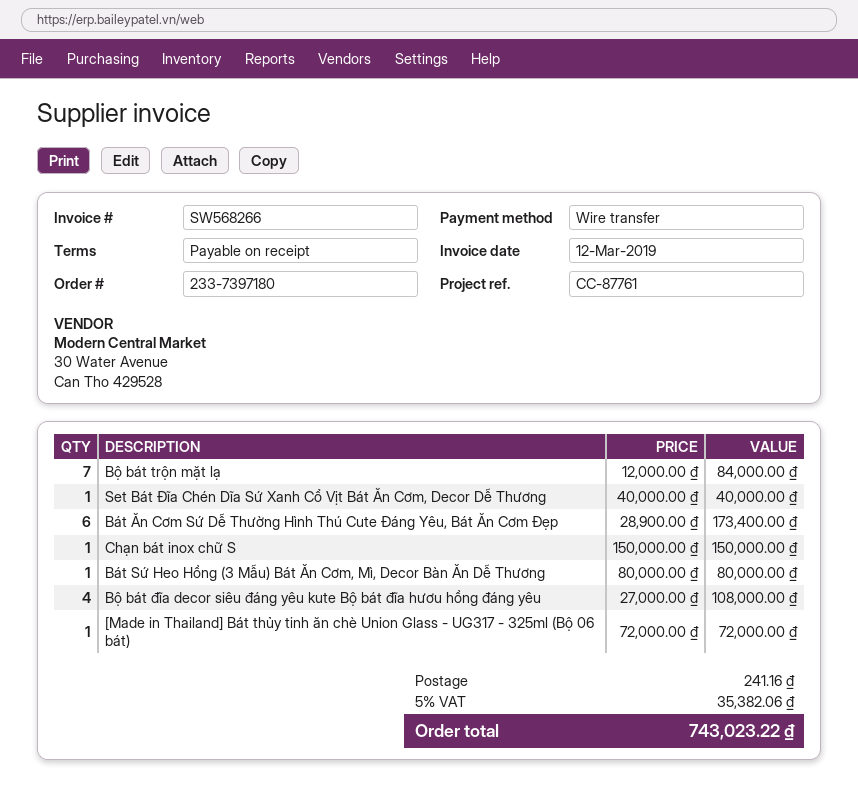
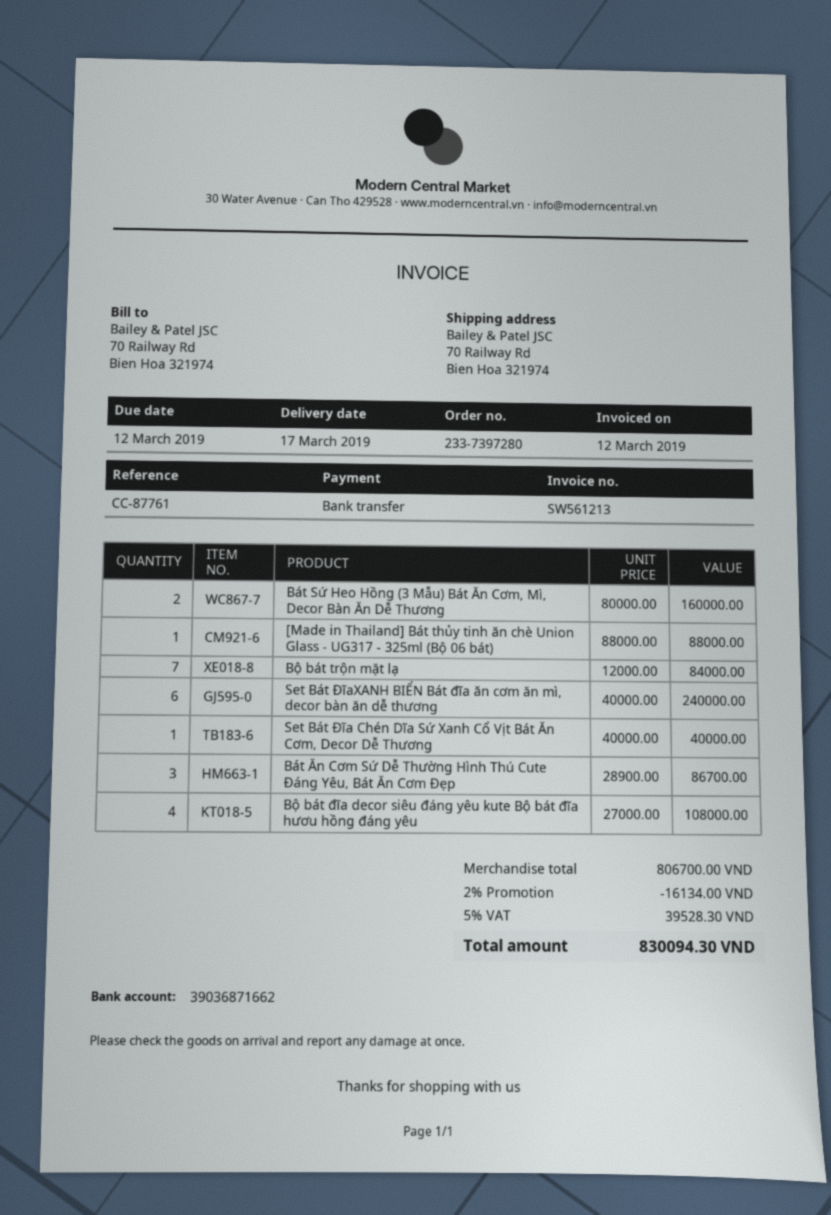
order number: 233-7397180 -> 233-7397280
invoice number: SW568266 -> SW561213
Bát Ăn Cơm Sứ Dễ Thường Hình Thú Cute Đáng Yêu, Bát Ăn Cơm Đẹp: 6 x 28900.00 = 173400.00 -> 3 x 28900.00 = 86700.00
Chạn bát inox chữ S: 1 x 150000.00 = 150000.00 -> none
Bát Sứ Heo Hồng (3 Mẫu) Bát Ăn Cơm, Mì, Decor Bàn Ăn Dễ Thương: 1 x 80000.00 = 80000.00 -> 2 x 80000.00 = 160000.00
[Made in Thailand] Bát thủy tinh ăn chè Union Glass - UG317 - 325ml (Bộ 06 bát): 1 x 72000.00 = 72000.00 -> 1 x 88000.00 = 88000.00
Set Bát ĐĩaXANH BIỂN Bát đĩa ăn cơm ăn mì, decor bàn ăn dễ thương: none -> 6 x 40000.00 = 240000.00
discount: none -> 2% = 16134.00
shipping: 241.16 -> none
tax: 5% = 35382.06 -> 5% = 39528.30
total: 743023.22 -> 830094.30

